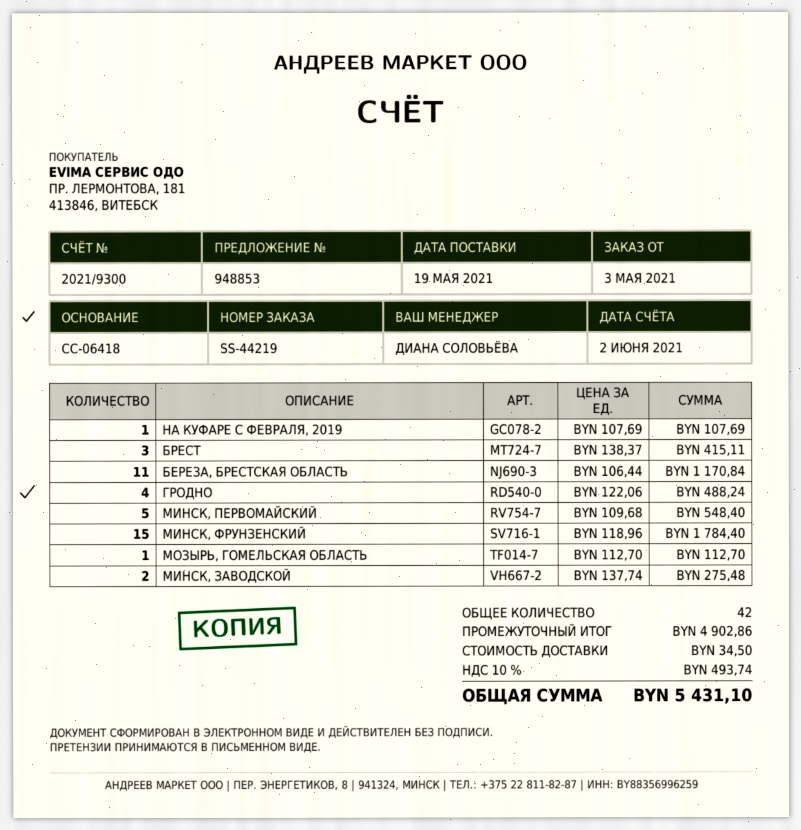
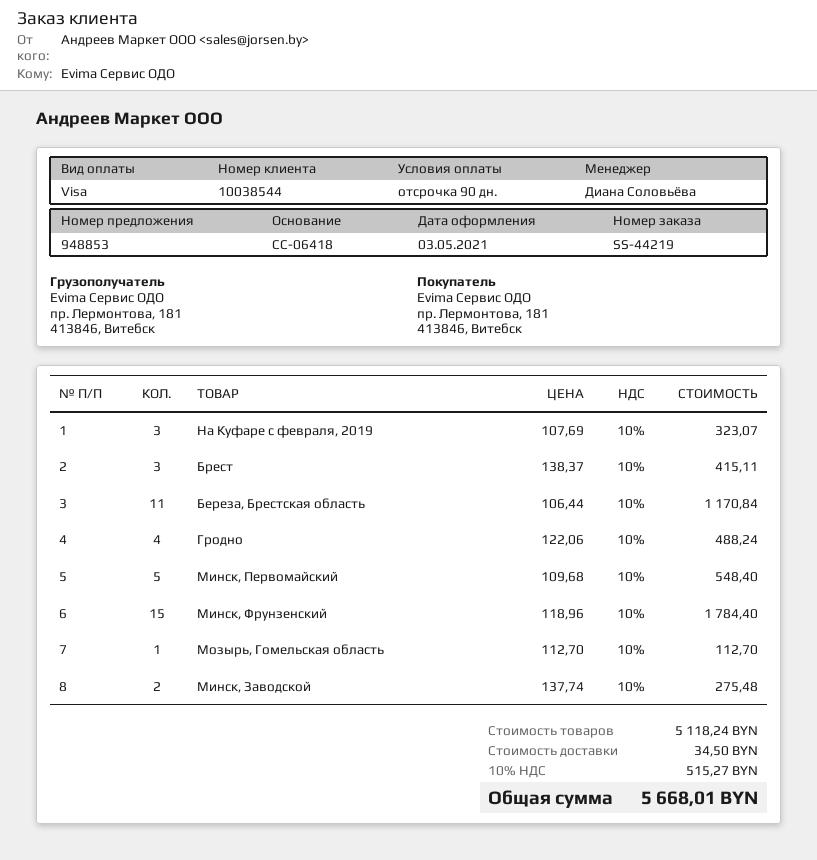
НА КУФАРЕ С ФЕВРАЛЯ, 2019: 1 x 107.69 = 107.69 -> 3 x 107.69 = 323.07
subtotal: 4902.86 -> 5118.24
tax: 10% = 493.74 -> 10% = 515.27
total: 5431.10 -> 5668.01

